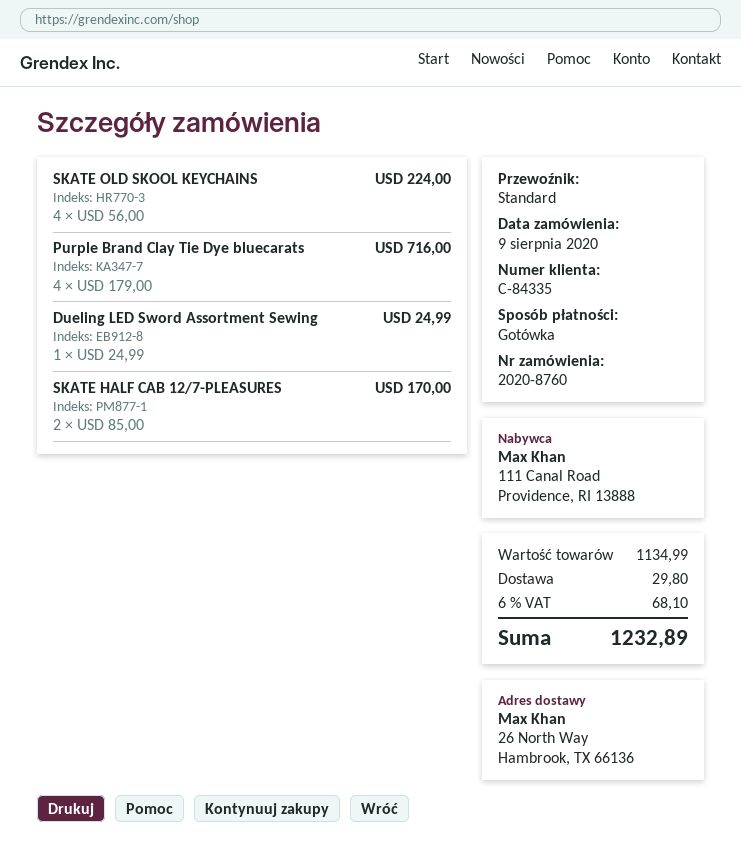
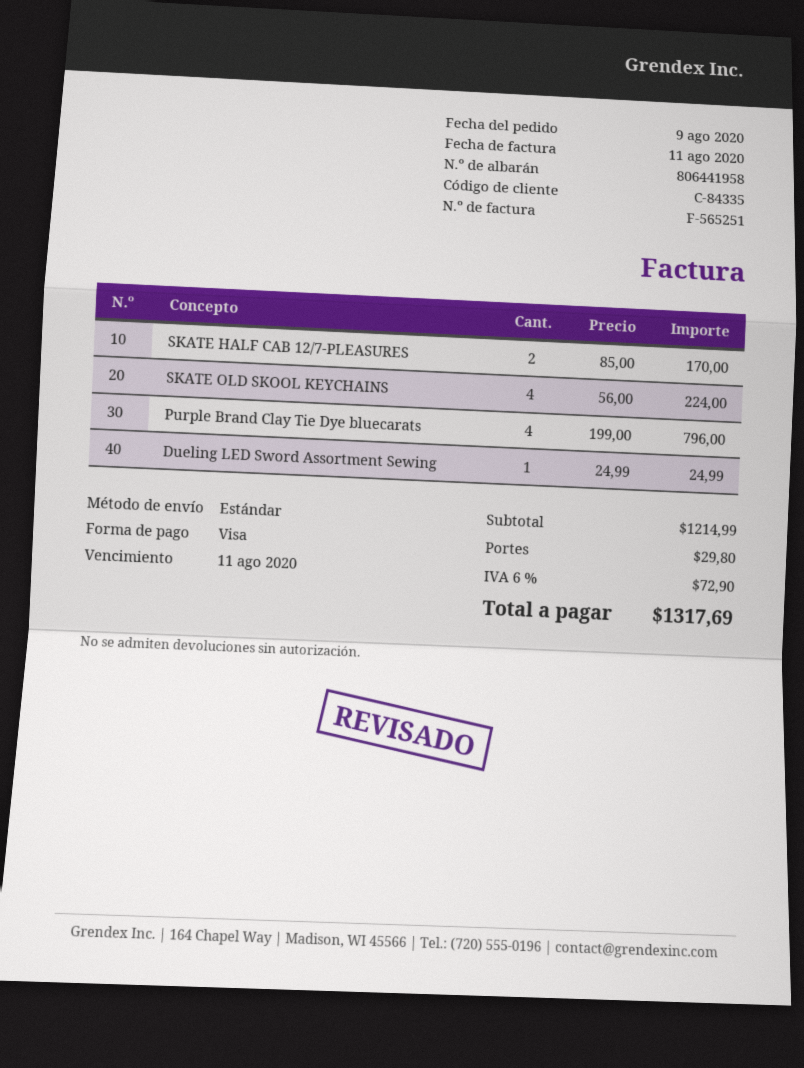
payment method: cash -> Visa
Purple Brand Clay Tie Dye bluecarats: 4 x 179.00 = 716.00 -> 4 x 199.00 = 796.00
subtotal: 1134.99 -> 1214.99
tax: 6% = 68.10 -> 6% = 72.90
total: 1232.89 -> 1317.69

